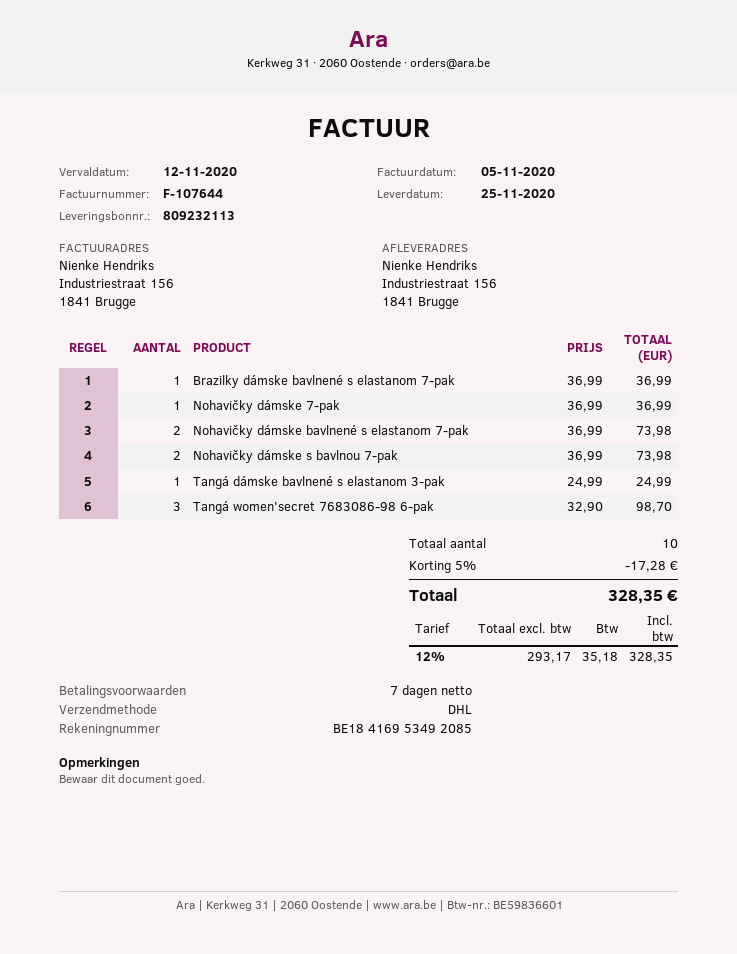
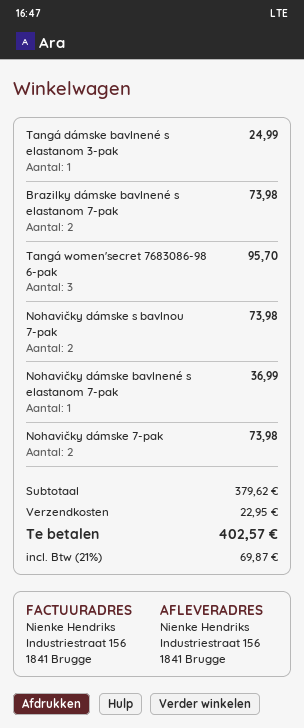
Brazilky dámske bavlnené s elastanom 7-pak: 1 for 36.99 -> 2 for 73.98
Nohavičky dámske 7-pak: 1 for 36.99 -> 2 for 73.98
Nohavičky dámske bavlnené s elastanom 7-pak: 2 for 73.98 -> 1 for 36.99
Tangá women'secret 7683086-98 6-pak: 3 for 98.70 -> 3 for 95.70
discount: 5% = 17.28 -> none
shipping: none -> 22.95
tax: 12% = 35.18 -> 21% = 69.87
total: 328.35 -> 402.57

